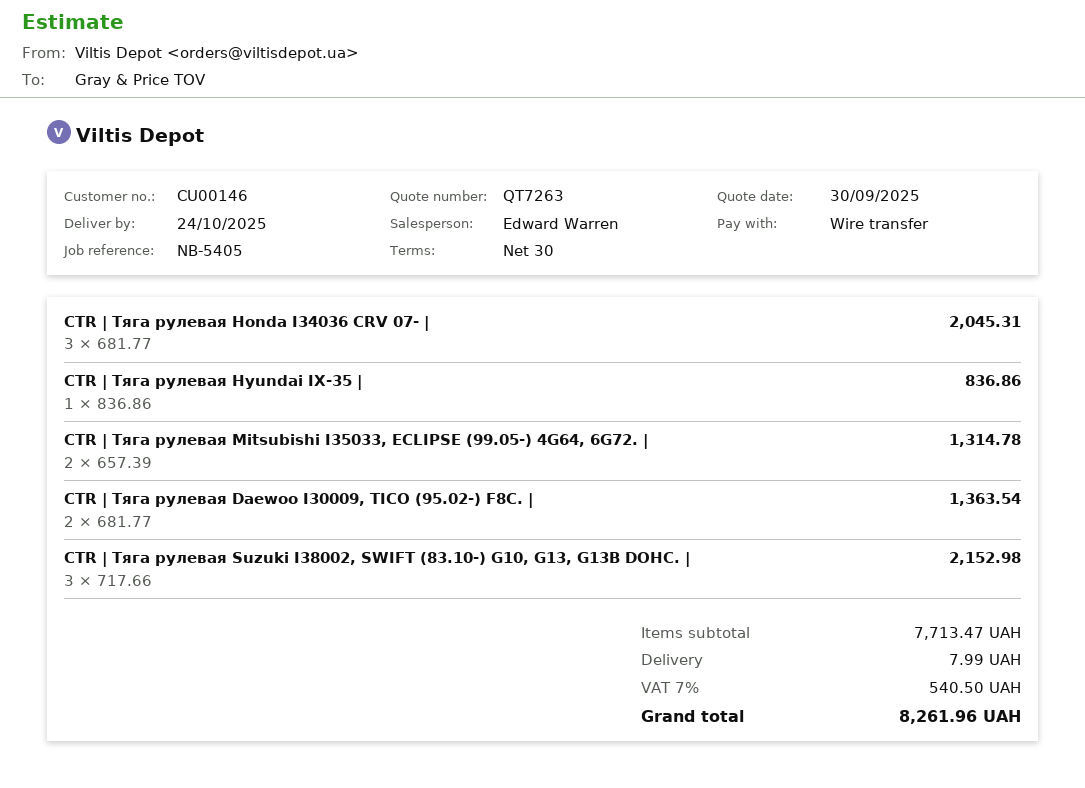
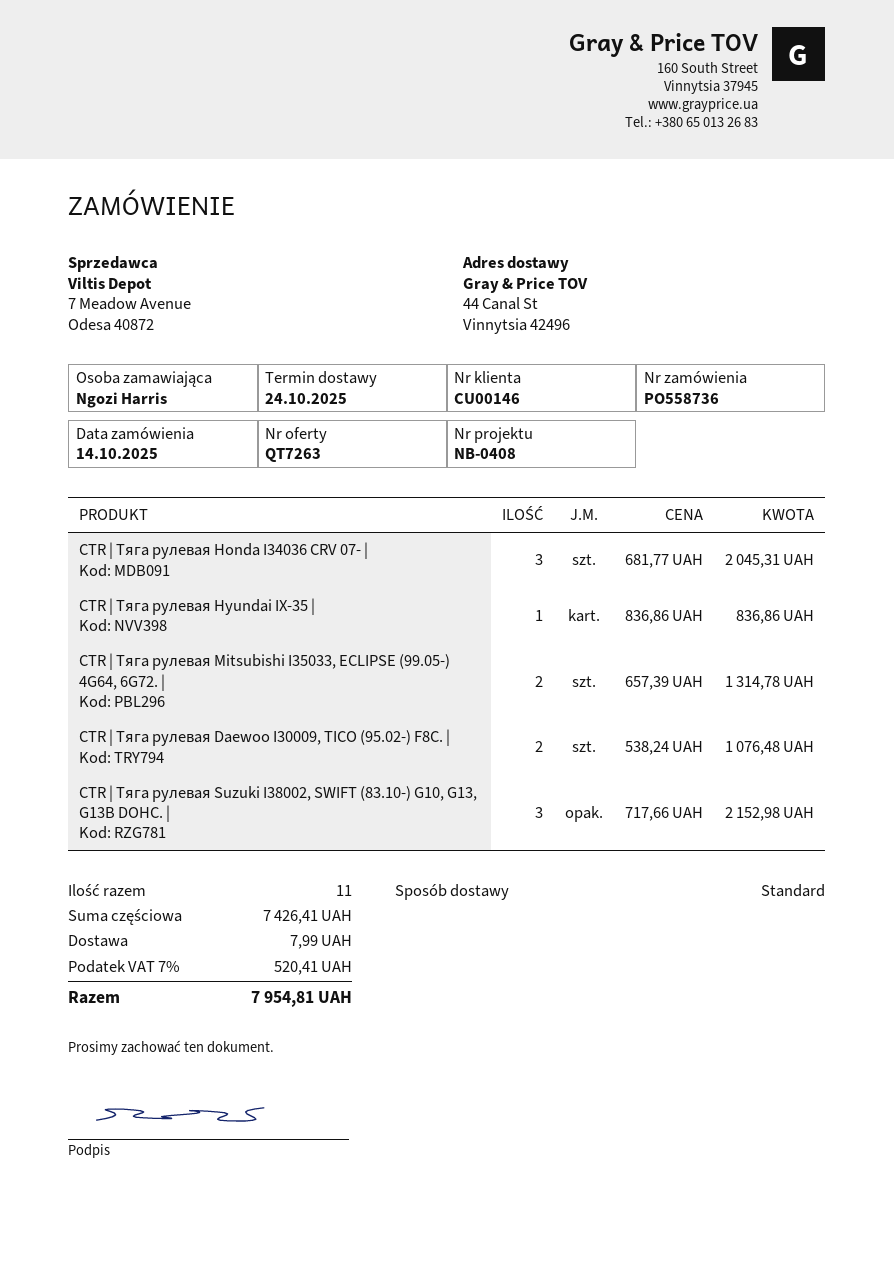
reference: NB-5405 -> NB-0408
CTR | Тяга рулевая Daewoo I30009, TICO (95.02-) F8C. |: 2 x 681.77 = 1363.54 -> 2 x 538.24 = 1076.48
subtotal: 7713.47 -> 7426.41
tax: 7% = 540.50 -> 7% = 520.41
total: 8261.96 -> 7954.81

